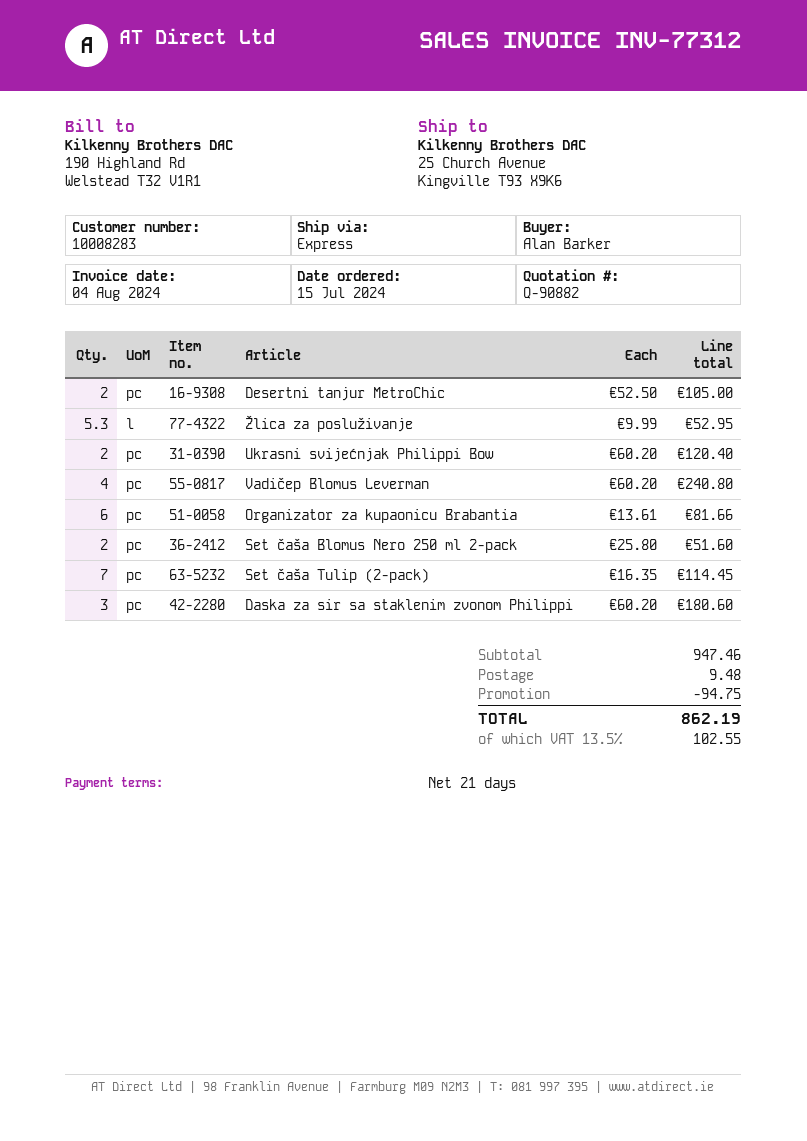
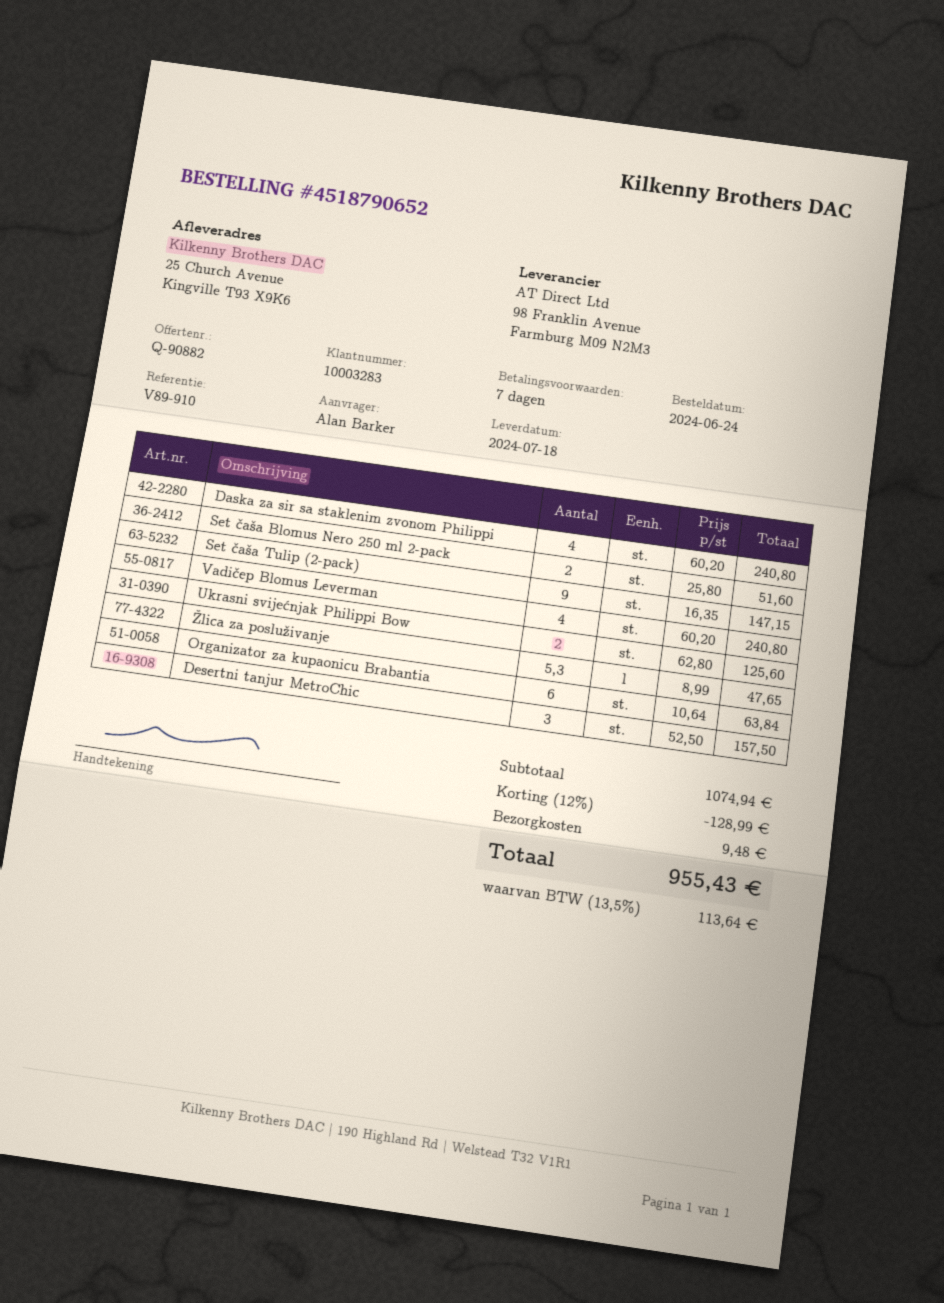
order date: 2024-07-15 -> 2024-06-24
payment terms: 21 days -> 7 days
customer number: 10008283 -> 10003283
Desertni tanjur MetroChic: 2 x 52.50 = 105.00 -> 3 x 52.50 = 157.50
Žlica za posluživanje: 5.3 x 9.99 = 52.95 -> 5.3 x 8.99 = 47.65
Ukrasni svijećnjak Philippi Bow: 2 x 60.20 = 120.40 -> 2 x 62.80 = 125.60
Organizator za kupaonicu Brabantia: 6 x 13.61 = 81.66 -> 6 x 10.64 = 63.84
Set čaša Tulip (2-pack): 7 x 16.35 = 114.45 -> 9 x 16.35 = 147.15
Daska za sir sa staklenim zvonom Philippi: 3 x 60.20 = 180.60 -> 4 x 60.20 = 240.80
subtotal: 947.46 -> 1074.94
discount: 94.75 -> 128.99
tax: 13.5% = 102.55 -> 13.5% = 113.64
total: 862.19 -> 955.43

